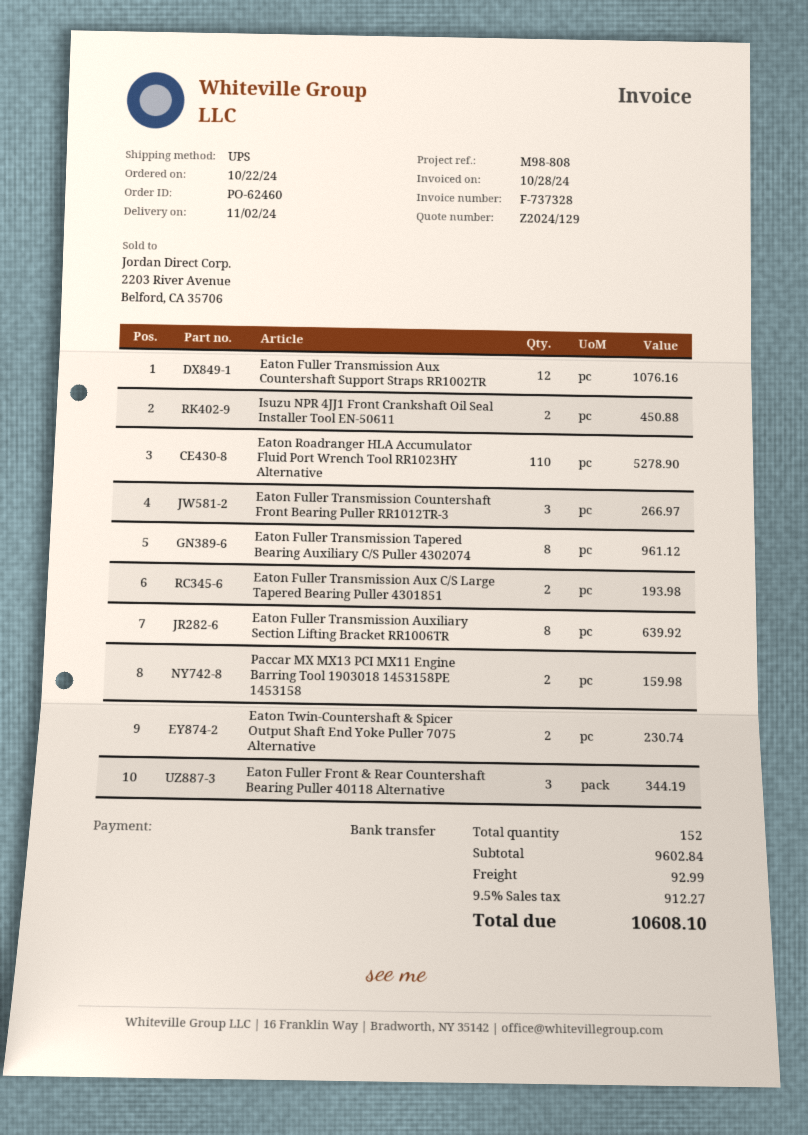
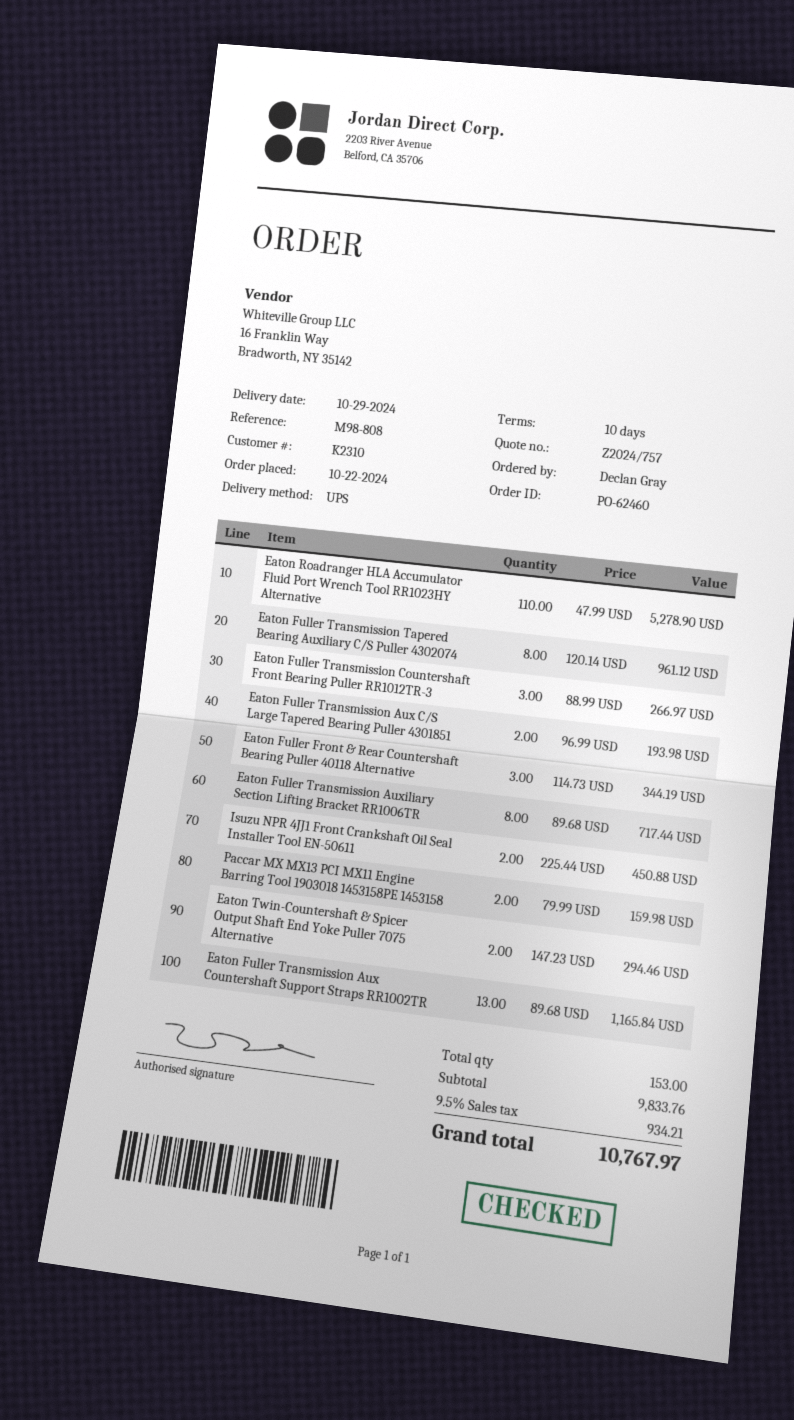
quote number: Z2024/129 -> Z2024/757
delivery date: 2024-11-02 -> 2024-10-29
Eaton Fuller Transmission Aux Countershaft Support Straps RR1002TR: 12 for 1076.16 -> 13 for 1165.84
Eaton Fuller Transmission Auxiliary Section Lifting Bracket RR1006TR: 8 for 639.92 -> 8 for 717.44
Eaton Twin-Countershaft & Spicer Output Shaft End Yoke Puller 7075 Alternative: 2 for 230.74 -> 2 for 294.46
total quantity: 152 -> 153
subtotal: 9602.84 -> 9833.76
shipping: 92.99 -> none
tax: 9.5% = 912.27 -> 9.5% = 934.21
total: 10608.10 -> 10767.97

